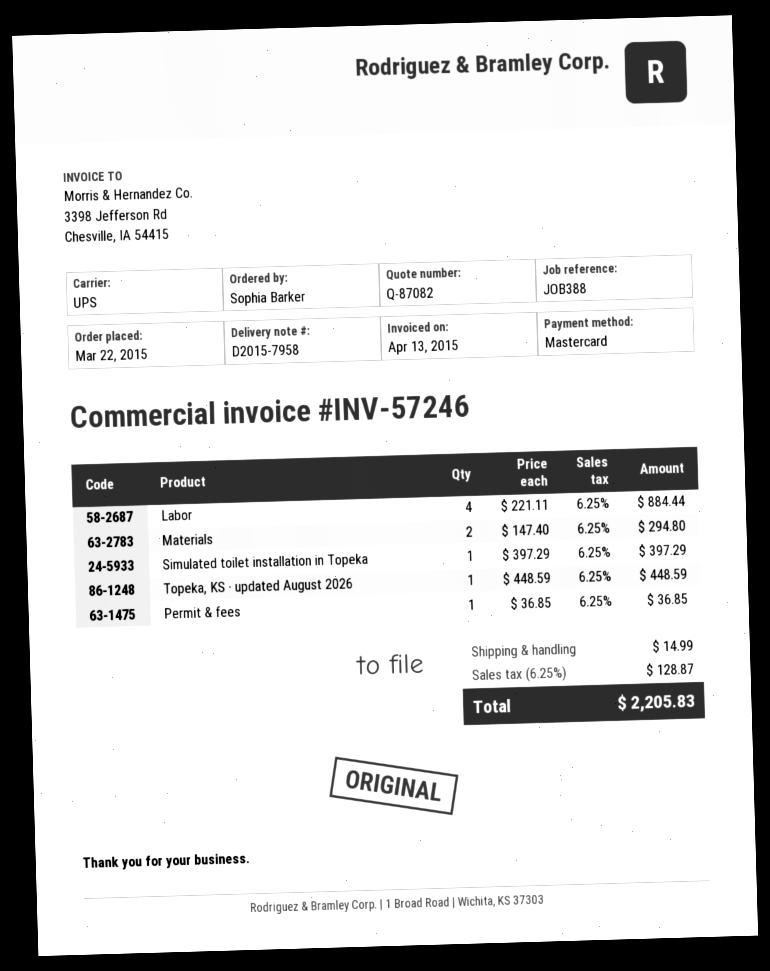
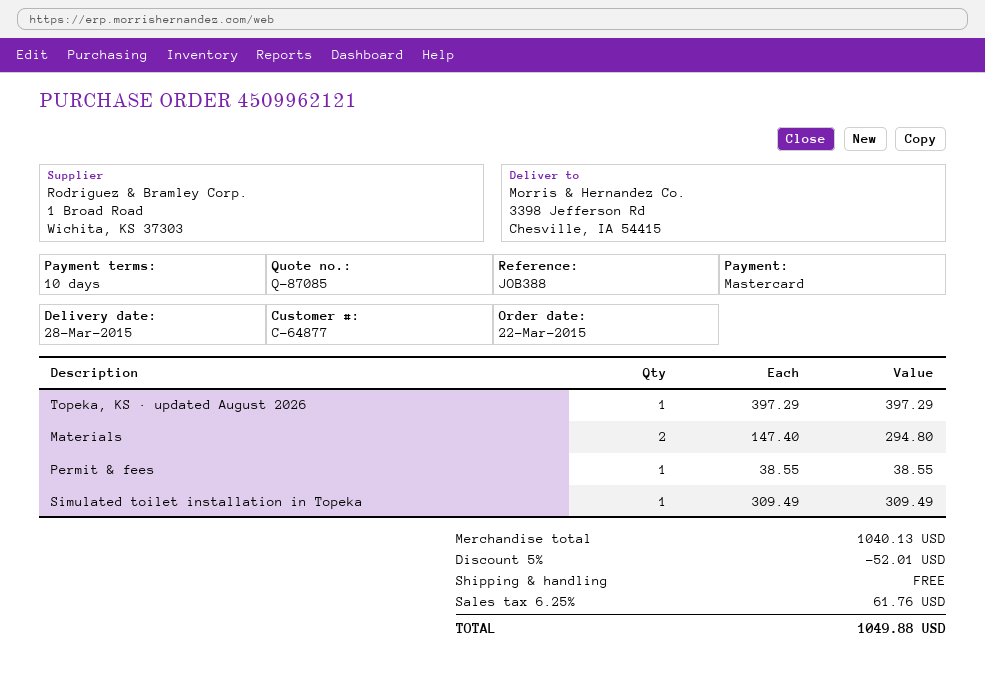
quote number: Q-87082 -> Q-87085
Labor: 4 x 221.11 = 884.44 -> none
Simulated toilet installation in Topeka: 1 x 397.29 = 397.29 -> 1 x 309.49 = 309.49
Topeka, KS · updated August 2026: 1 x 448.59 = 448.59 -> 1 x 397.29 = 397.29
Permit & fees: 1 x 36.85 = 36.85 -> 1 x 38.55 = 38.55
discount: none -> 5% = 52.01
shipping: 14.99 -> 0.00
tax: 6.25% = 128.87 -> 6.25% = 61.76
total: 2205.83 -> 1049.88

